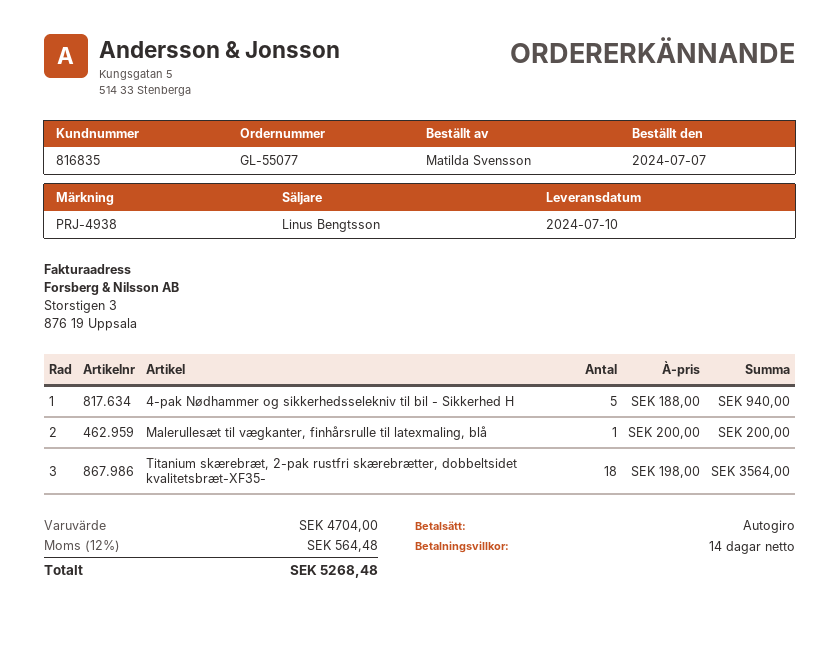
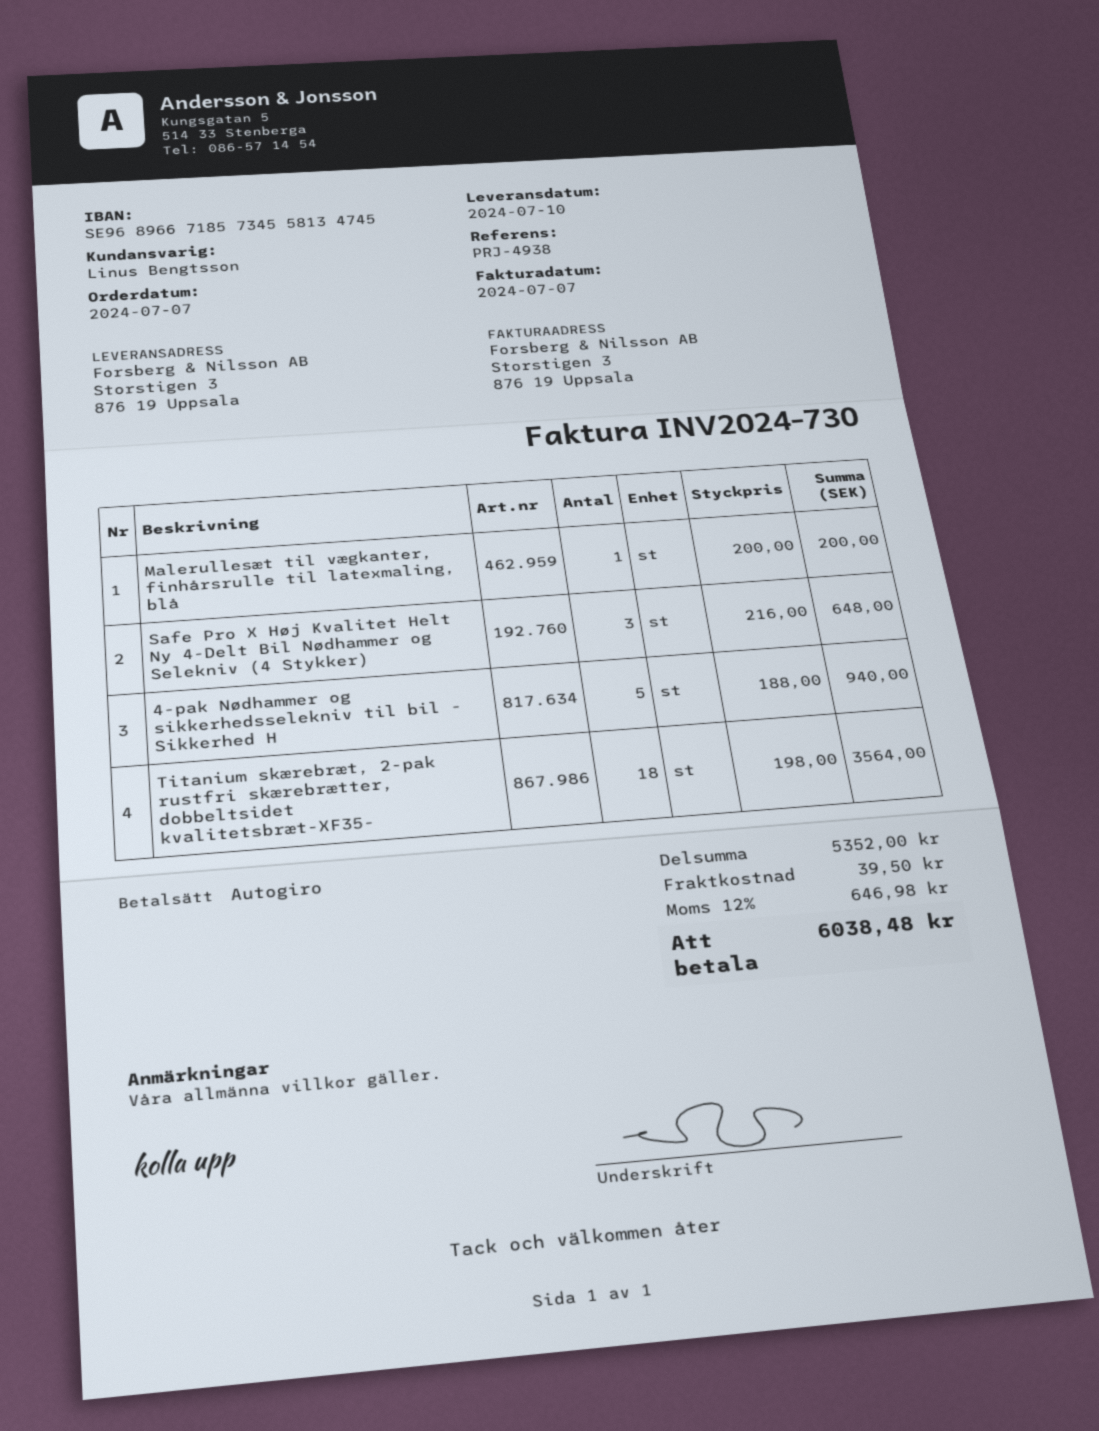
Safe Pro X Høj Kvalitet Helt Ny 4-Delt Bil Nødhammer og Selekniv (4 Stykker): none -> 3 x 216.00 = 648.00
subtotal: 4704.00 -> 5352.00
shipping: none -> 39.50
tax: 12% = 564.48 -> 12% = 646.98
total: 5268.48 -> 6038.48

